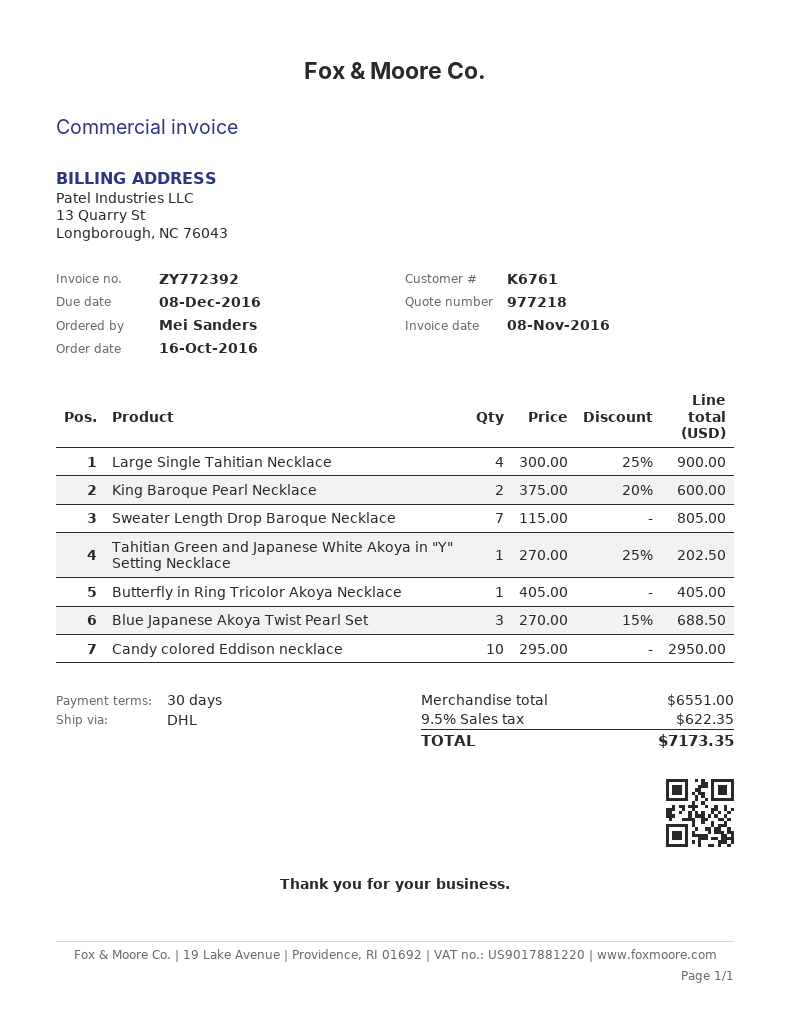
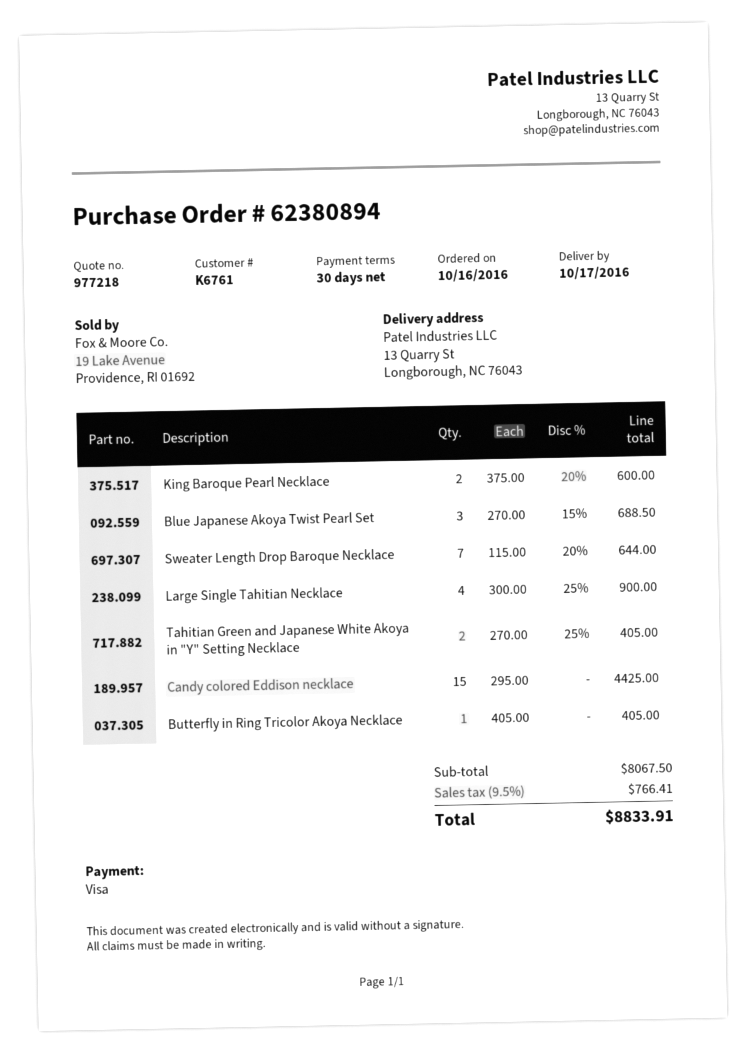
Sweater Length Drop Baroque Necklace: 7 x 115.00 = 805.00 -> 7 x 115.00 - 20% = 644.00
Tahitian Green and Japanese White Akoya in "Y" Setting Necklace: 1 x 270.00 - 25% = 202.50 -> 2 x 270.00 - 25% = 405.00
Candy colored Eddison necklace: 10 x 295.00 = 2950.00 -> 15 x 295.00 = 4425.00
subtotal: 6551.00 -> 8067.50
tax: 9.5% = 622.35 -> 9.5% = 766.41
total: 7173.35 -> 8833.91

